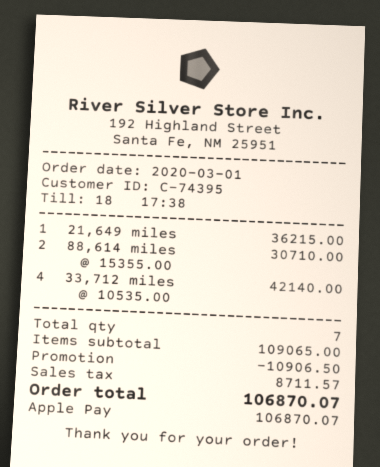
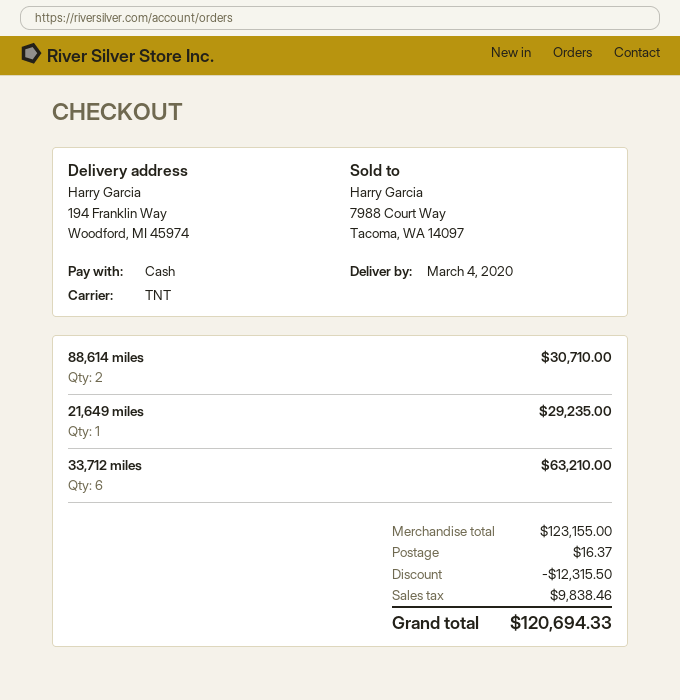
payment method: Apple Pay -> cash
21,649 miles: 1 for 36215.00 -> 1 for 29235.00
33,712 miles: 4 for 42140.00 -> 6 for 63210.00
subtotal: 109065.00 -> 123155.00
discount: 10906.50 -> 12315.50
shipping: none -> 16.37
tax: 8711.57 -> 9838.46
total: 106870.07 -> 120694.33

